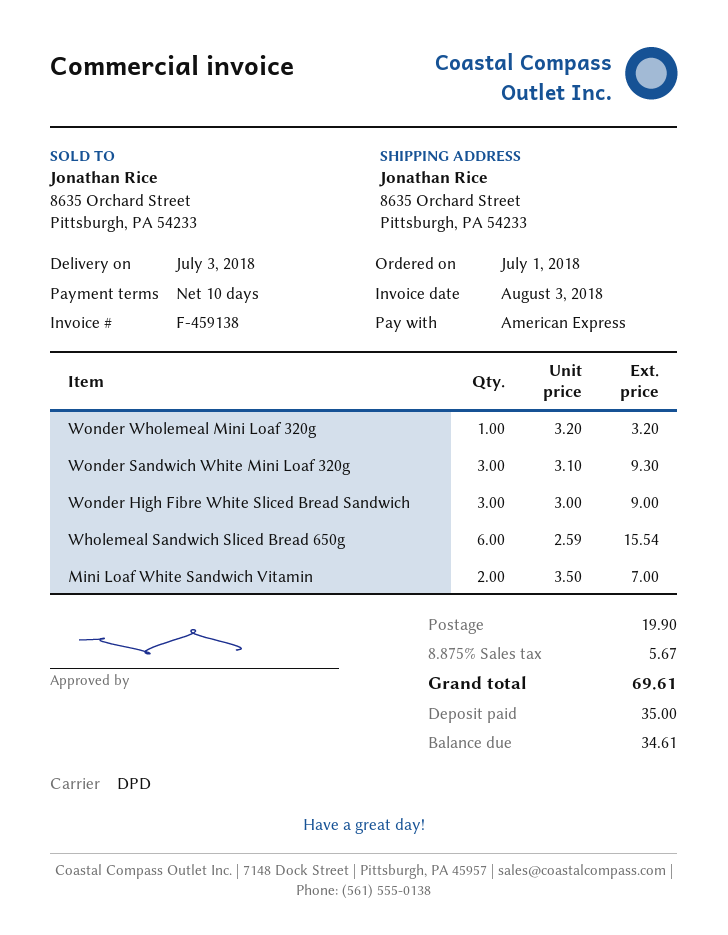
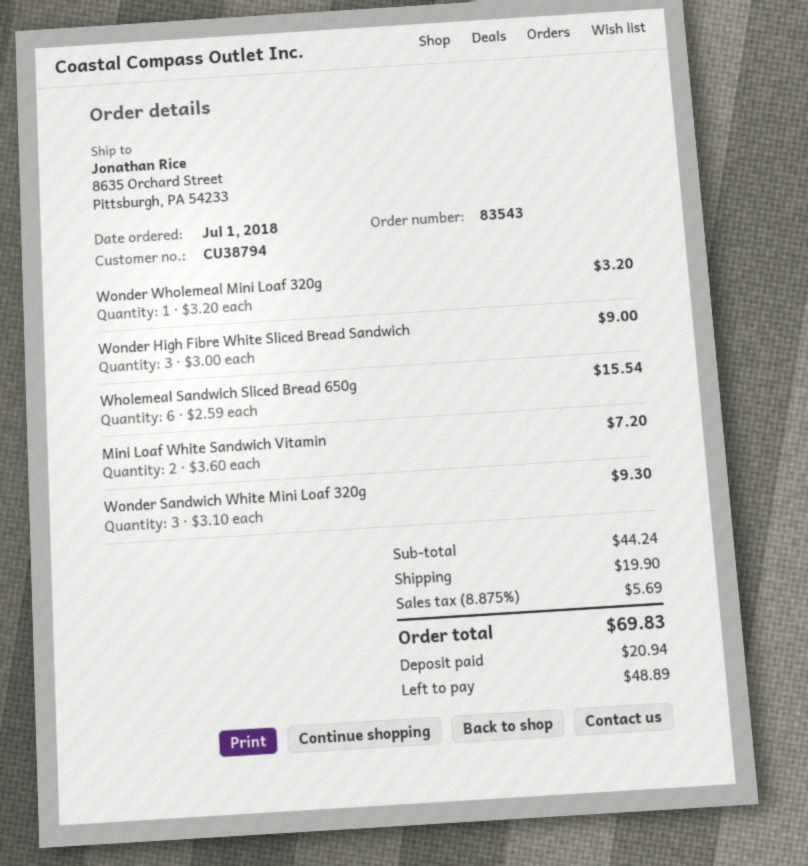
Mini Loaf White Sandwich Vitamin: 2 x 3.50 = 7.00 -> 2 x 3.60 = 7.20
tax: 8.875% = 5.67 -> 8.875% = 5.69
total: 69.61 -> 69.83
deposit: 35.00 -> 20.94
balance: 34.61 -> 48.89

